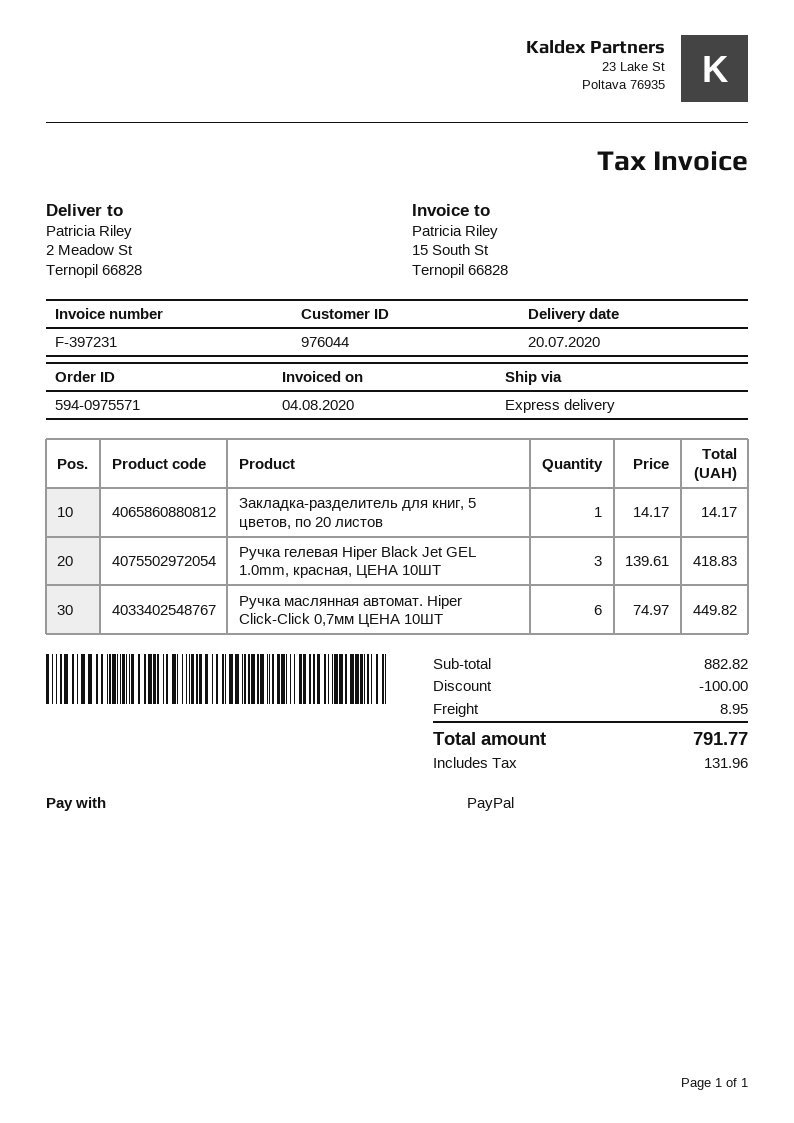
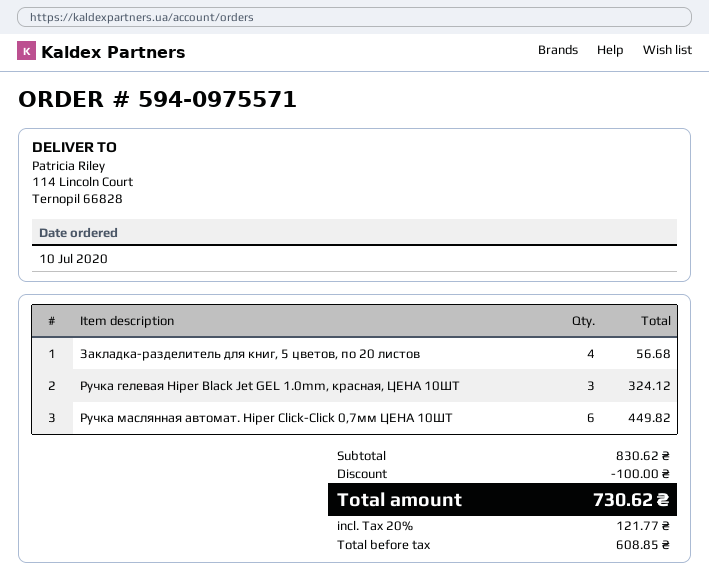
ship to: 2 Meadow St, Ternopil 66828 -> 114 Lincoln Court, Ternopil 66828
Закладка-разделитель для книг, 5 цветов, по 20 листов: 1 for 14.17 -> 4 for 56.68
Ручка гелевая Hiper Black Jet GEL 1.0mm, красная, ЦЕНА 10ШТ: 3 for 418.83 -> 3 for 324.12
subtotal: 882.82 -> 830.62
shipping: 8.95 -> none
tax: 131.96 -> 121.77
total: 791.77 -> 730.62

